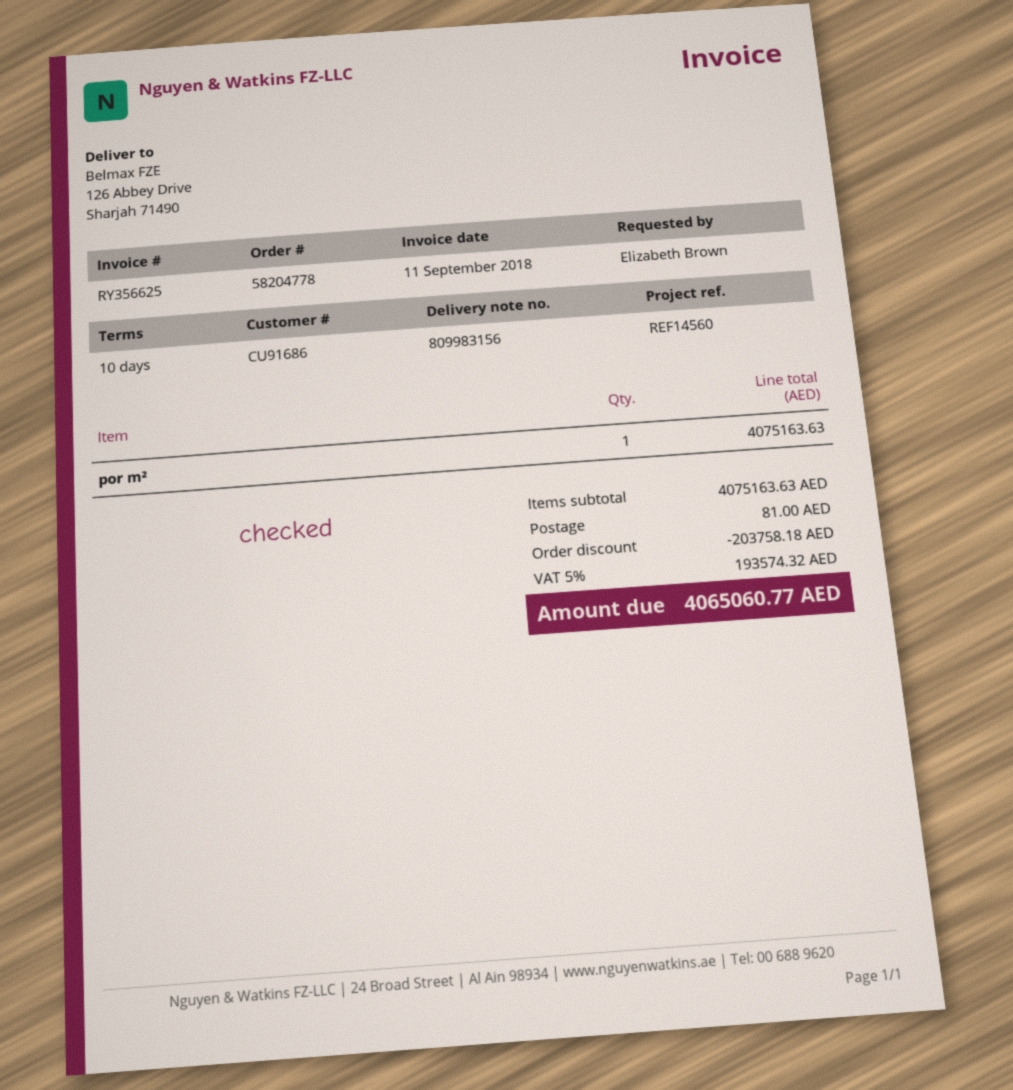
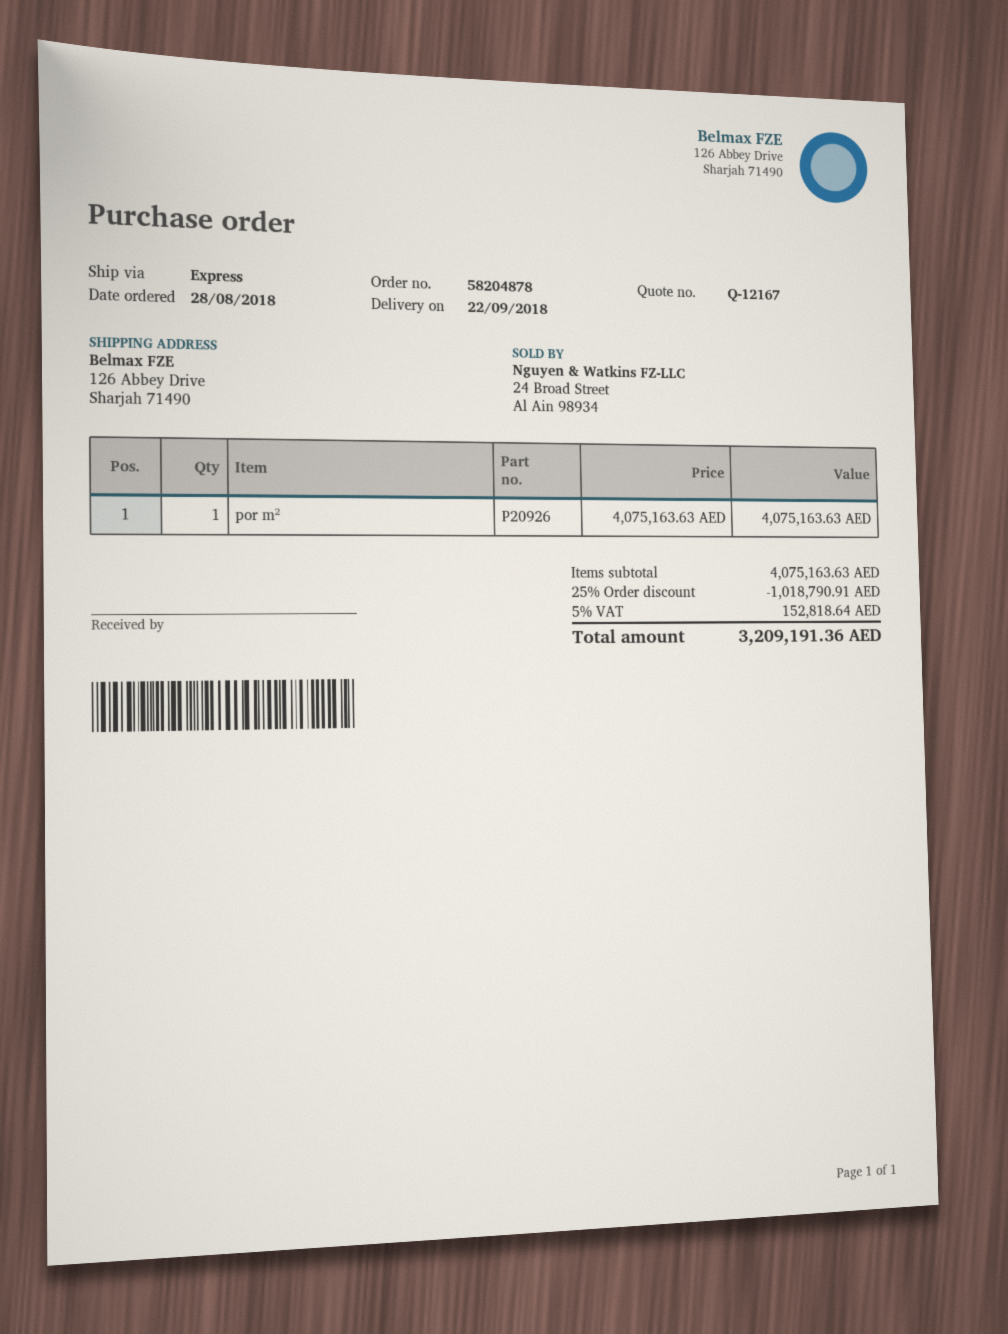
order number: 58204778 -> 58204878
discount: 203758.18 -> 1018790.91
shipping: 81.00 -> none
tax: 5% = 193574.32 -> 5% = 152818.64
total: 4065060.77 -> 3209191.36

